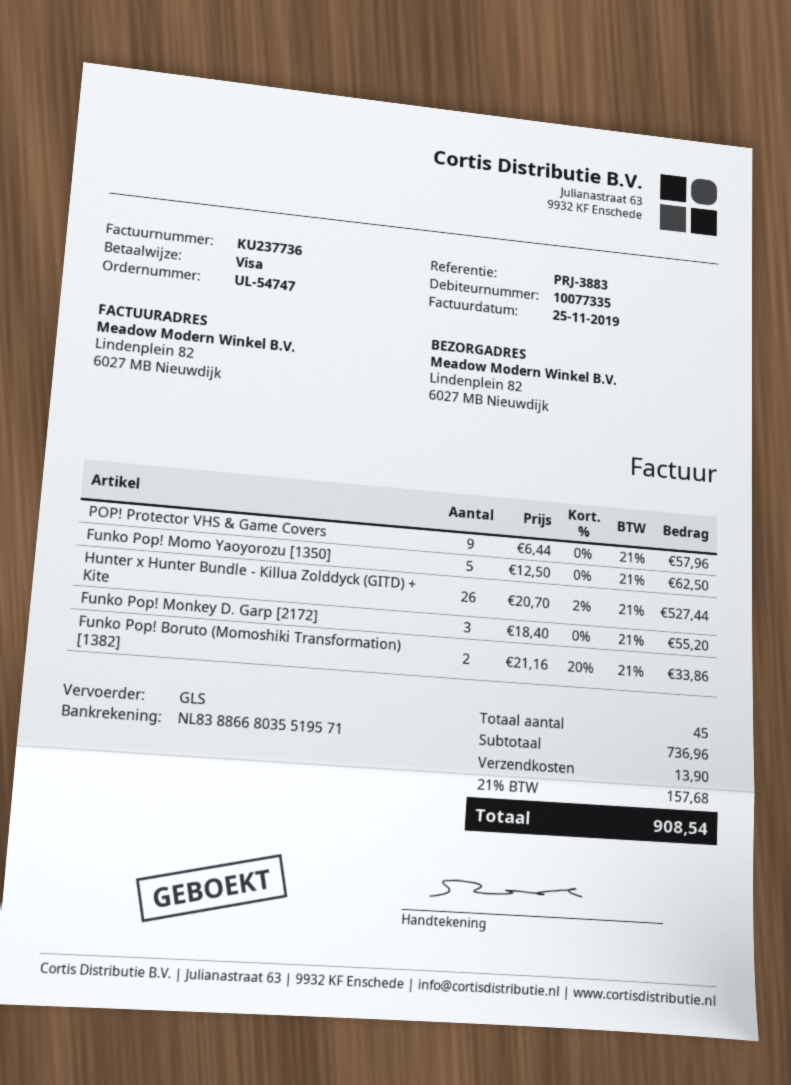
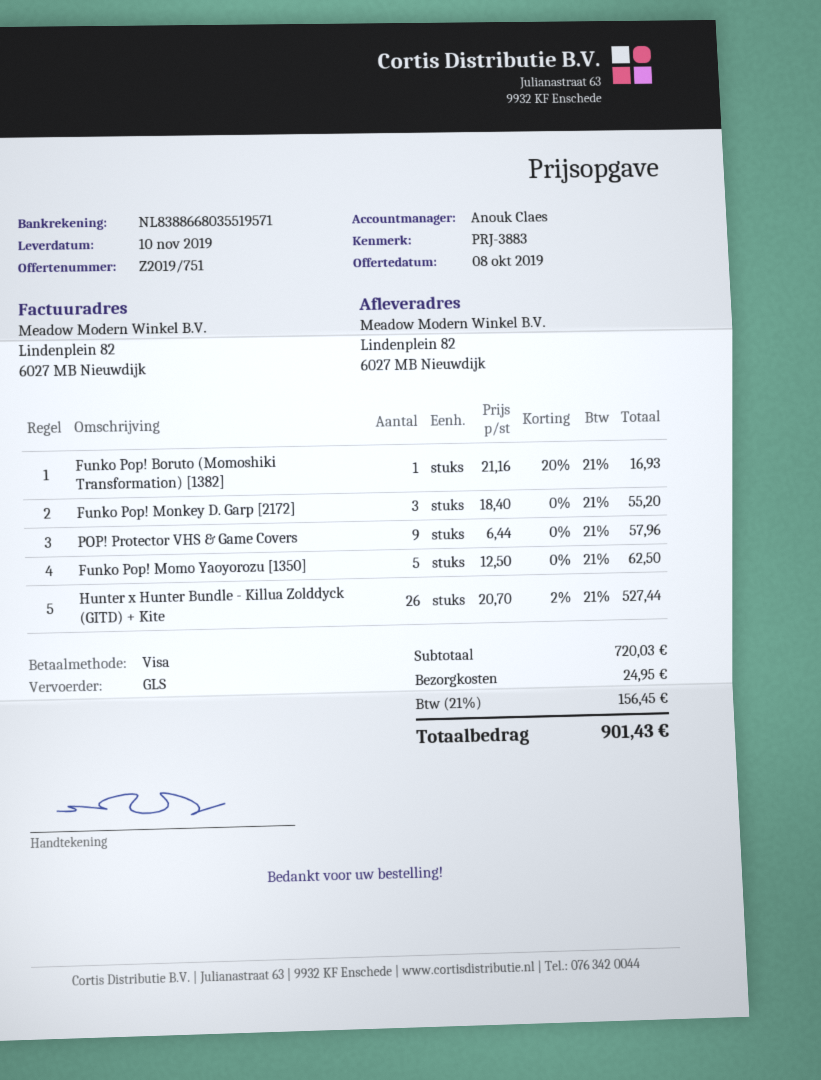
Funko Pop! Boruto (Momoshiki Transformation) [1382]: 2 x 21.16 - 20% = 33.86 -> 1 x 21.16 - 20% = 16.93
subtotal: 736.96 -> 720.03
shipping: 13.90 -> 24.95
tax: 21% = 157.68 -> 21% = 156.45
total: 908.54 -> 901.43

